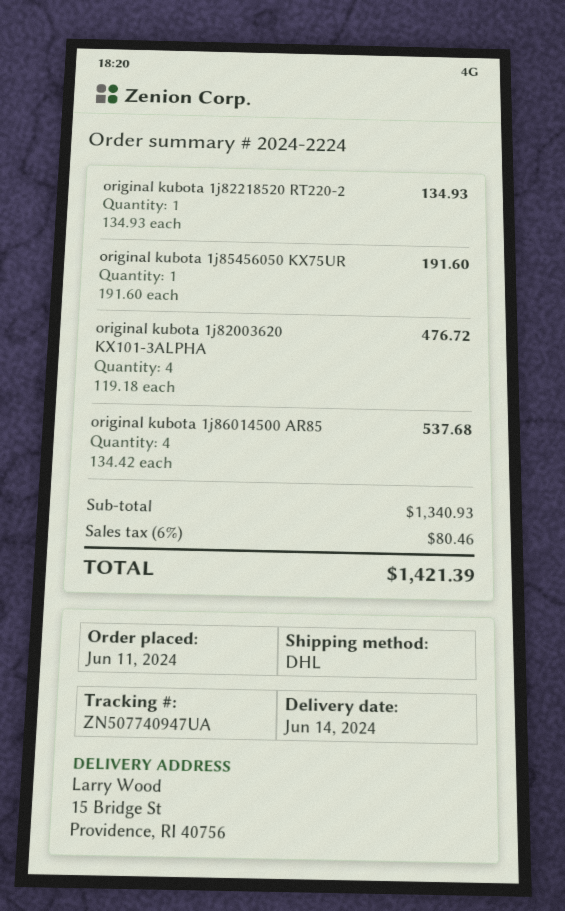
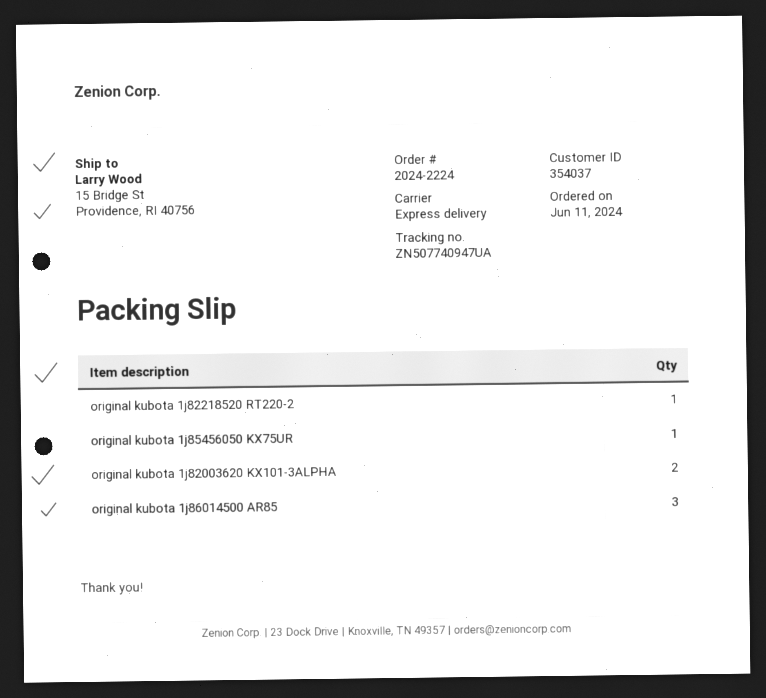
shipping method: DHL -> express
original kubota 1j82003620 KX101-3ALPHA: 4 -> 2
original kubota 1j86014500 AR85: 4 -> 3

